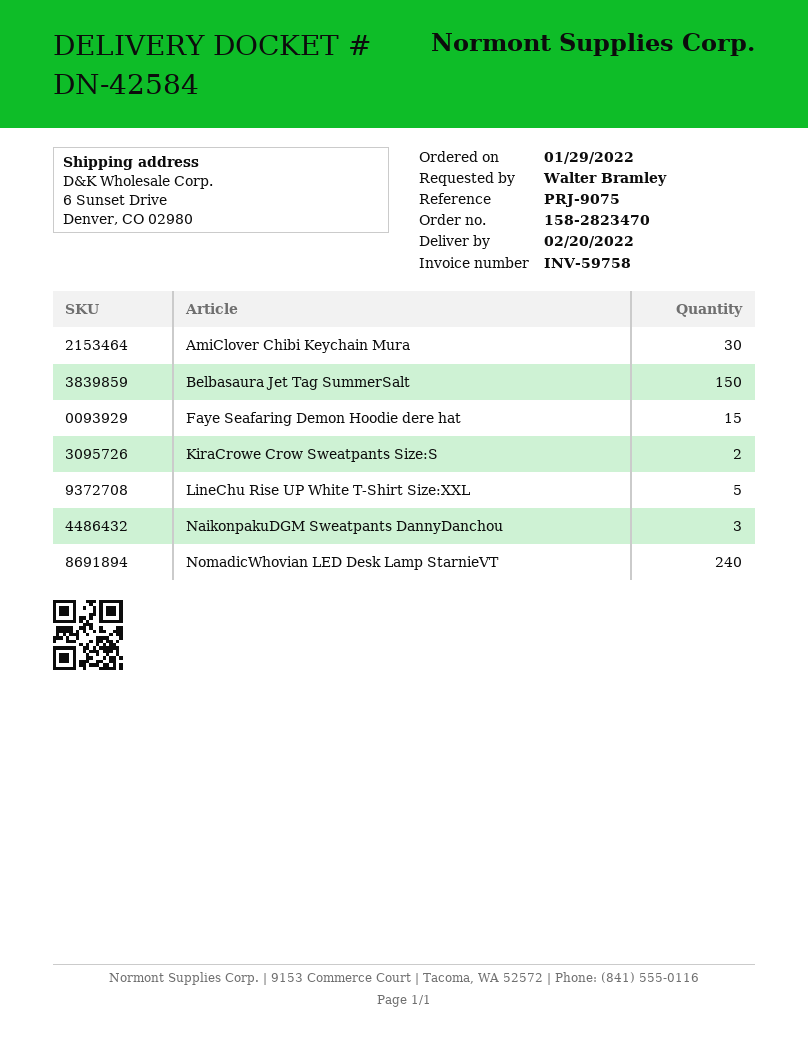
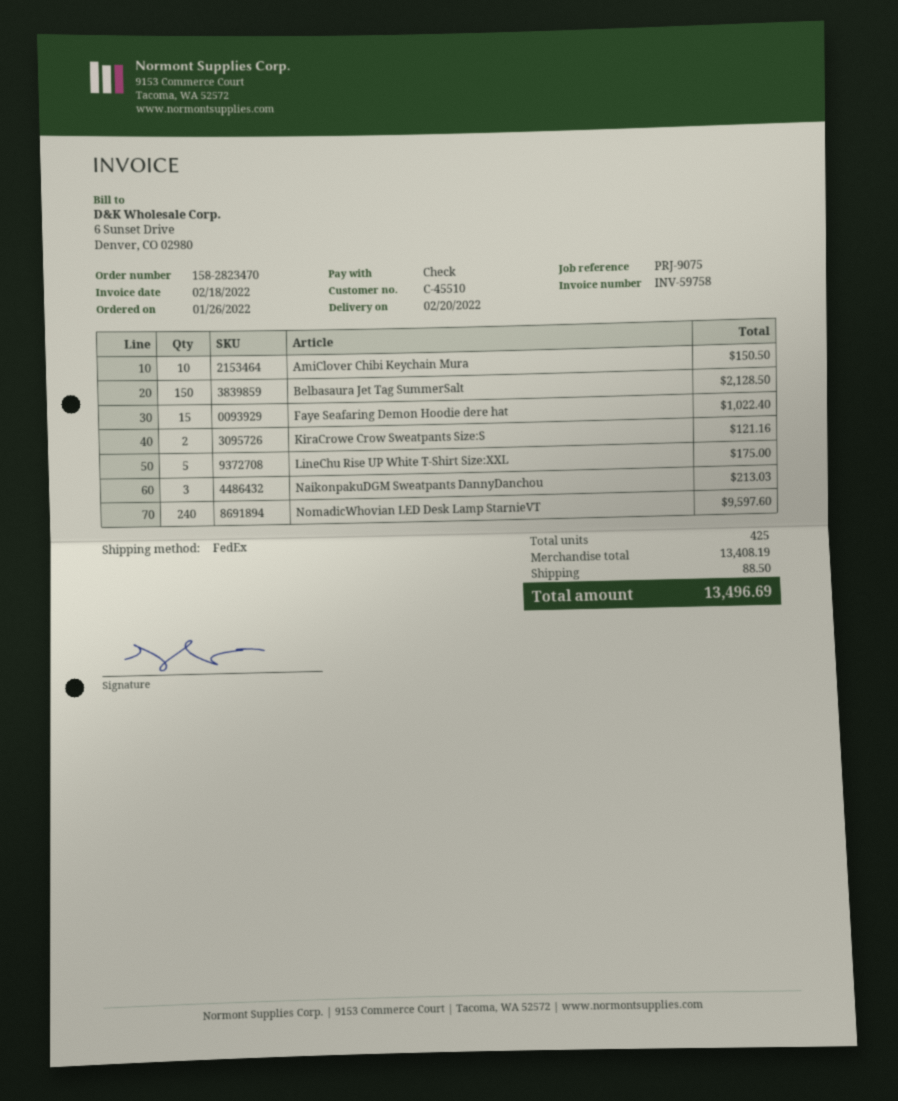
order date: 2022-01-29 -> 2022-01-26
AmiClover Chibi Keychain Mura: 30 -> 10

